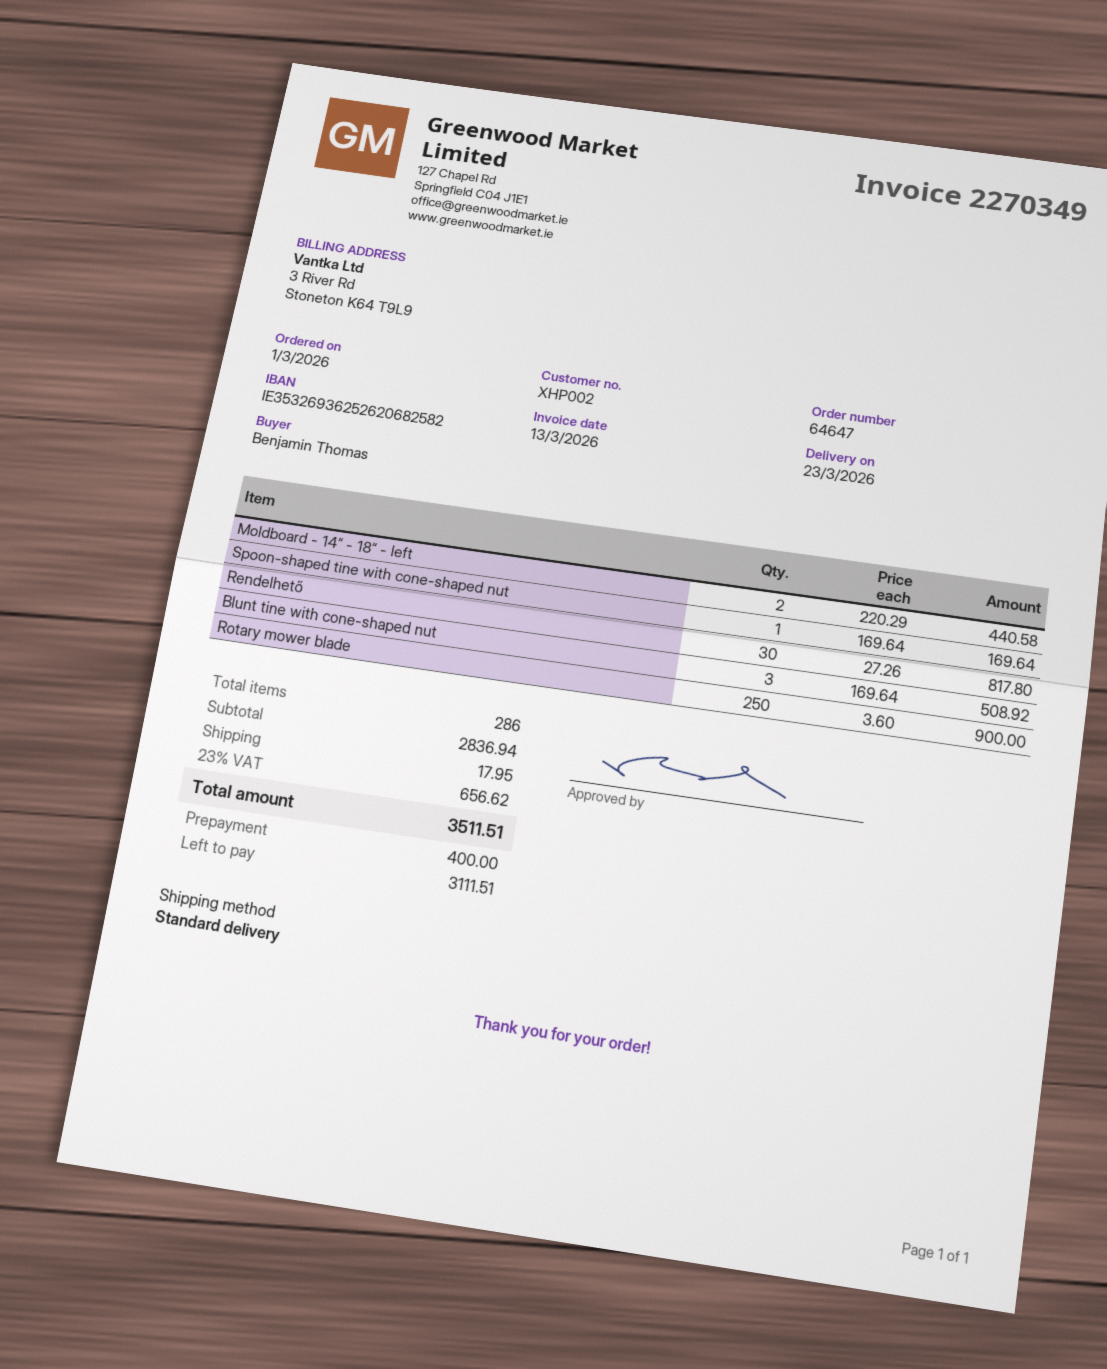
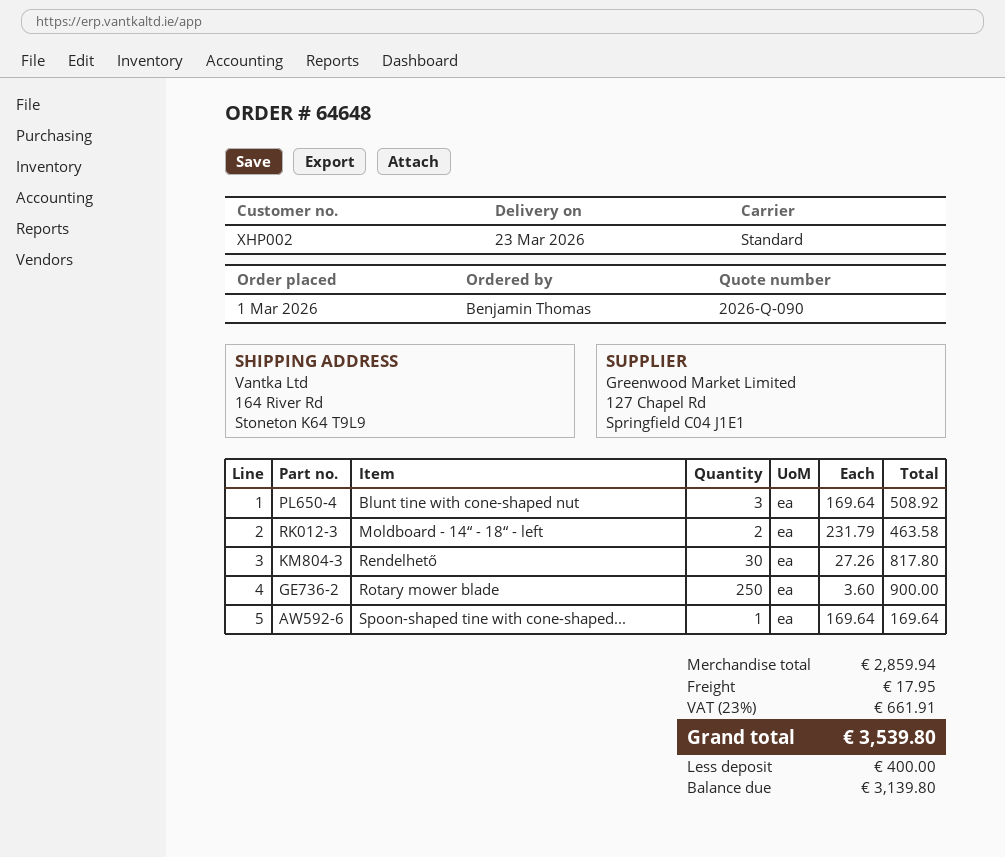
order number: 64647 -> 64648
Moldboard - 14“ - 18“ - left: 2 x 220.29 = 440.58 -> 2 x 231.79 = 463.58
subtotal: 2836.94 -> 2859.94
tax: 23% = 656.62 -> 23% = 661.91
total: 3511.51 -> 3539.80
balance: 3111.51 -> 3139.80

